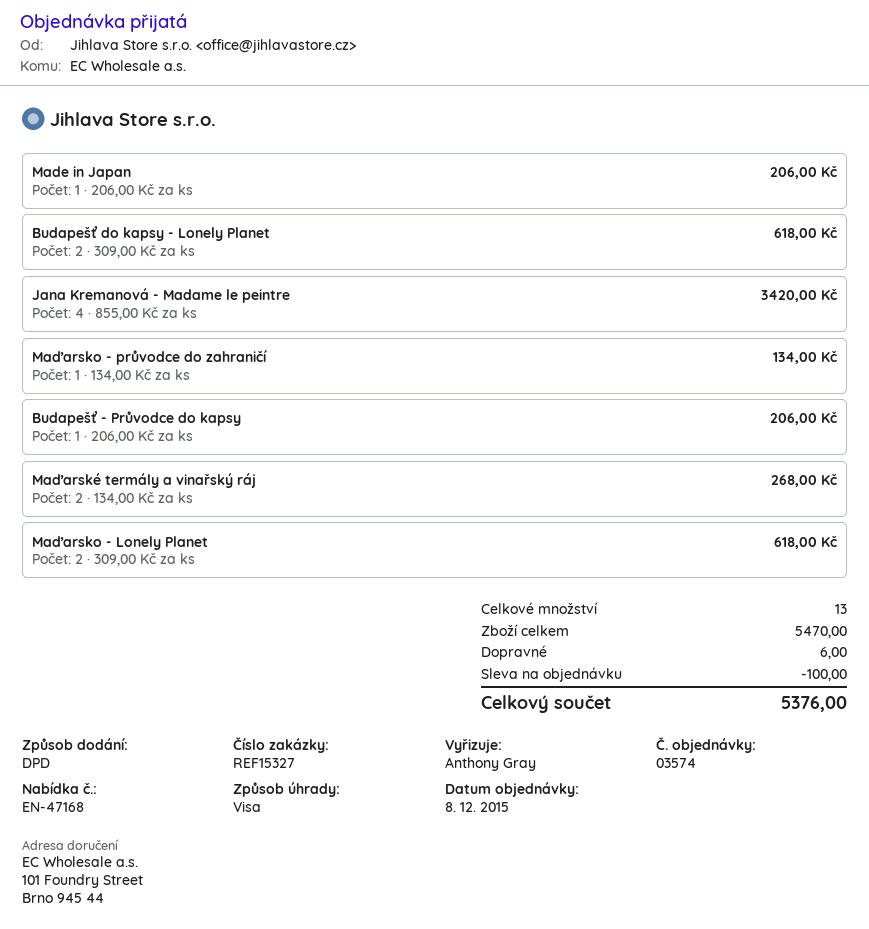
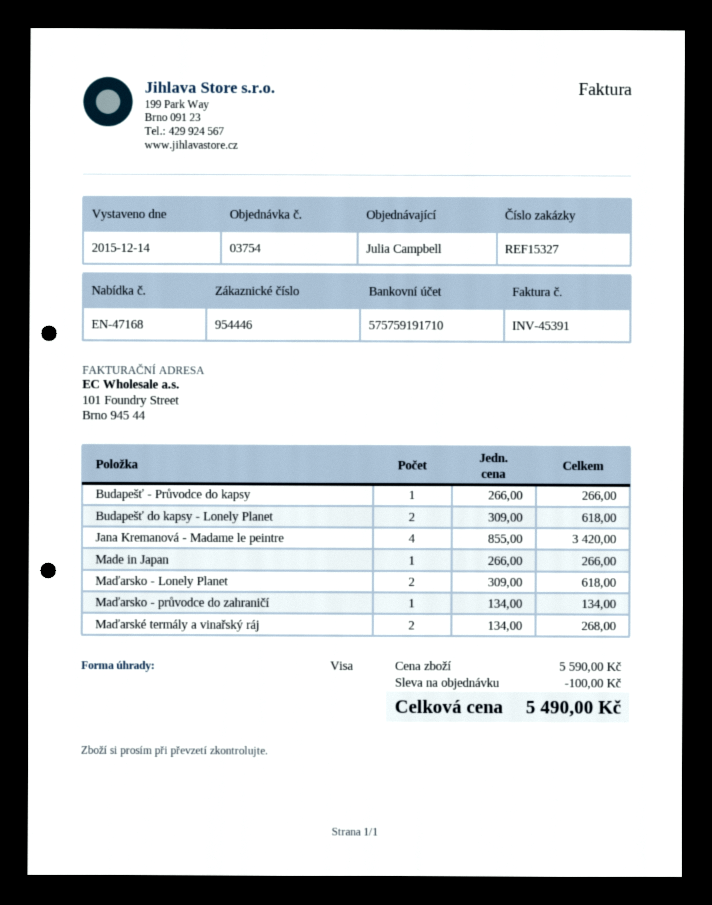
order number: 03574 -> 03754
Made in Japan: 1 x 206.00 = 206.00 -> 1 x 266.00 = 266.00
Budapešť - Průvodce do kapsy: 1 x 206.00 = 206.00 -> 1 x 266.00 = 266.00
subtotal: 5470.00 -> 5590.00
shipping: 6.00 -> none
total: 5376.00 -> 5490.00

